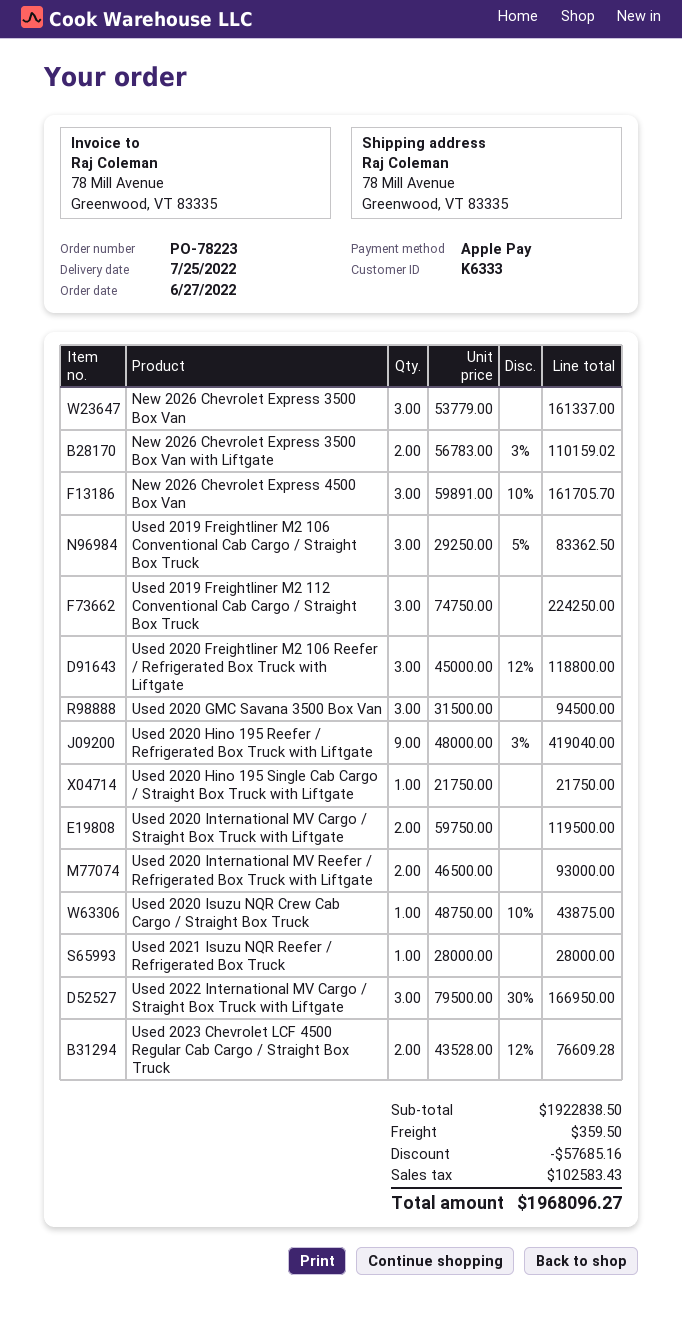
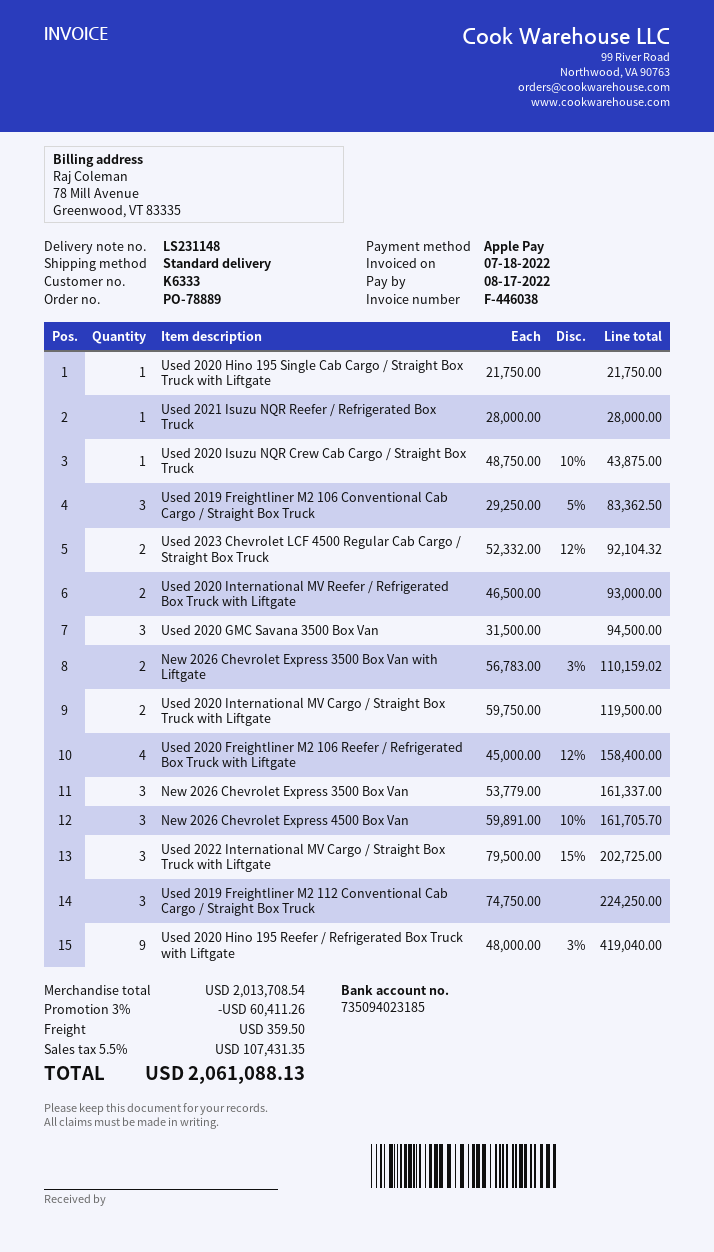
order number: PO-78223 -> PO-78889
Used 2020 Freightliner M2 106 Reefer / Refrigerated Box Truck with Liftgate: 3 x 45000.00 - 12% = 118800.00 -> 4 x 45000.00 - 12% = 158400.00
Used 2022 International MV Cargo / Straight Box Truck with Liftgate: 3 x 79500.00 - 30% = 166950.00 -> 3 x 79500.00 - 15% = 202725.00
Used 2023 Chevrolet LCF 4500 Regular Cab Cargo / Straight Box Truck: 2 x 43528.00 - 12% = 76609.28 -> 2 x 52332.00 - 12% = 92104.32
subtotal: 1922838.50 -> 2013708.54
discount: 57685.16 -> 60411.26
tax: 102583.43 -> 107431.35
total: 1968096.27 -> 2061088.13

